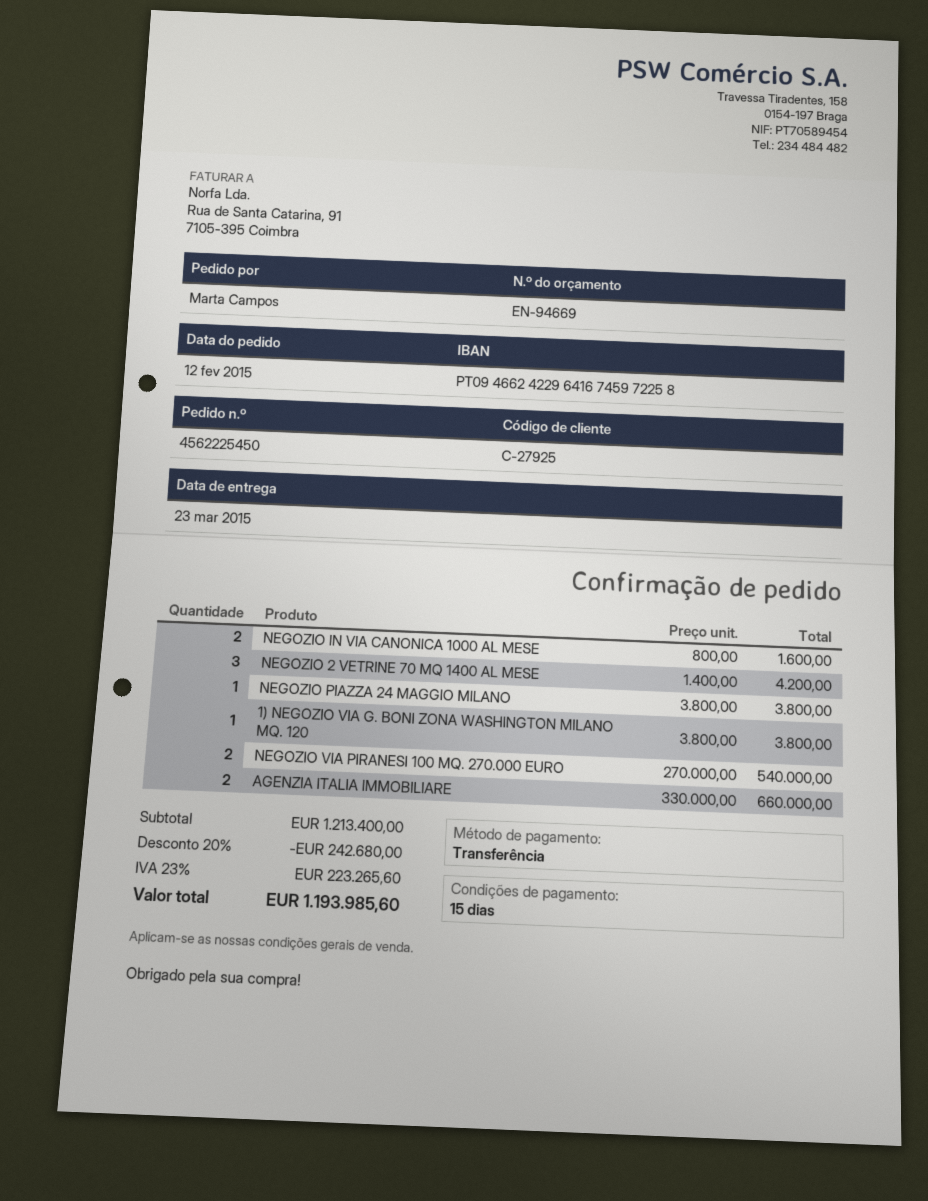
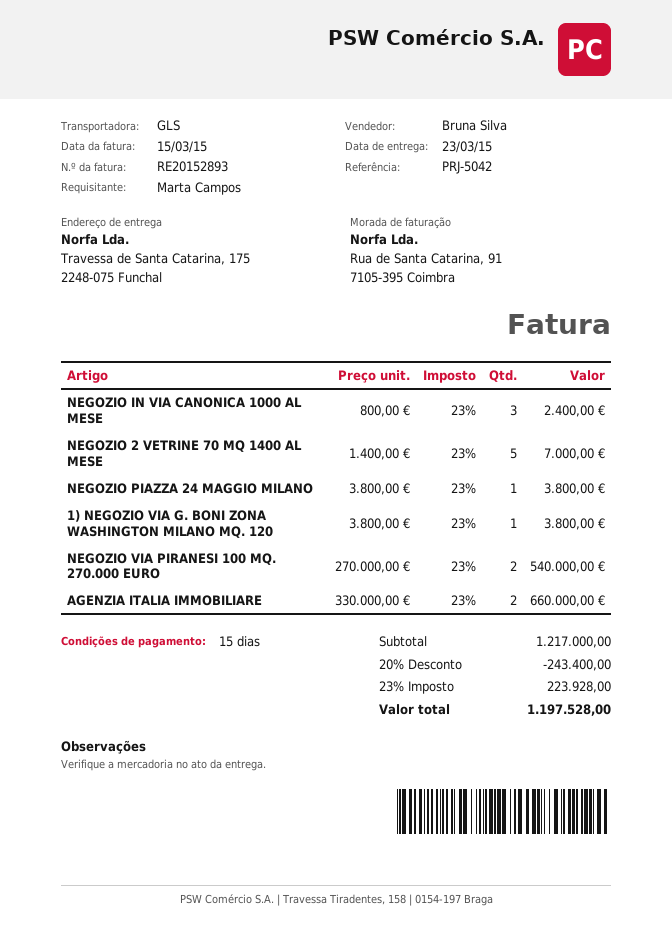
NEGOZIO IN VIA CANONICA 1000 AL MESE: 2 x 800.00 = 1600.00 -> 3 x 800.00 = 2400.00
NEGOZIO 2 VETRINE 70 MQ 1400 AL MESE: 3 x 1400.00 = 4200.00 -> 5 x 1400.00 = 7000.00
subtotal: 1213400.00 -> 1217000.00
discount: 20% = 242680.00 -> 20% = 243400.00
tax: 23% = 223265.60 -> 23% = 223928.00
total: 1193985.60 -> 1197528.00

